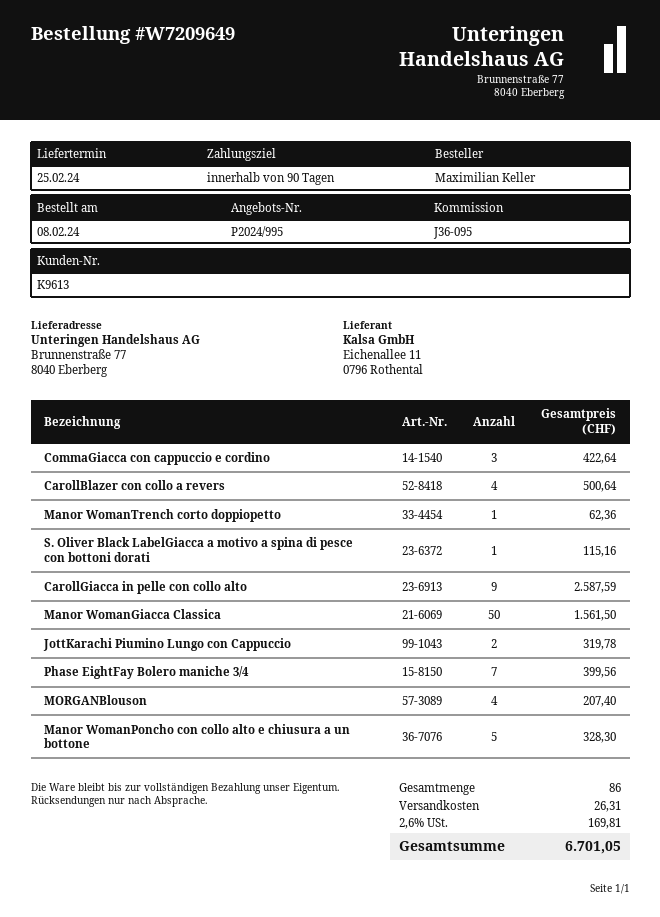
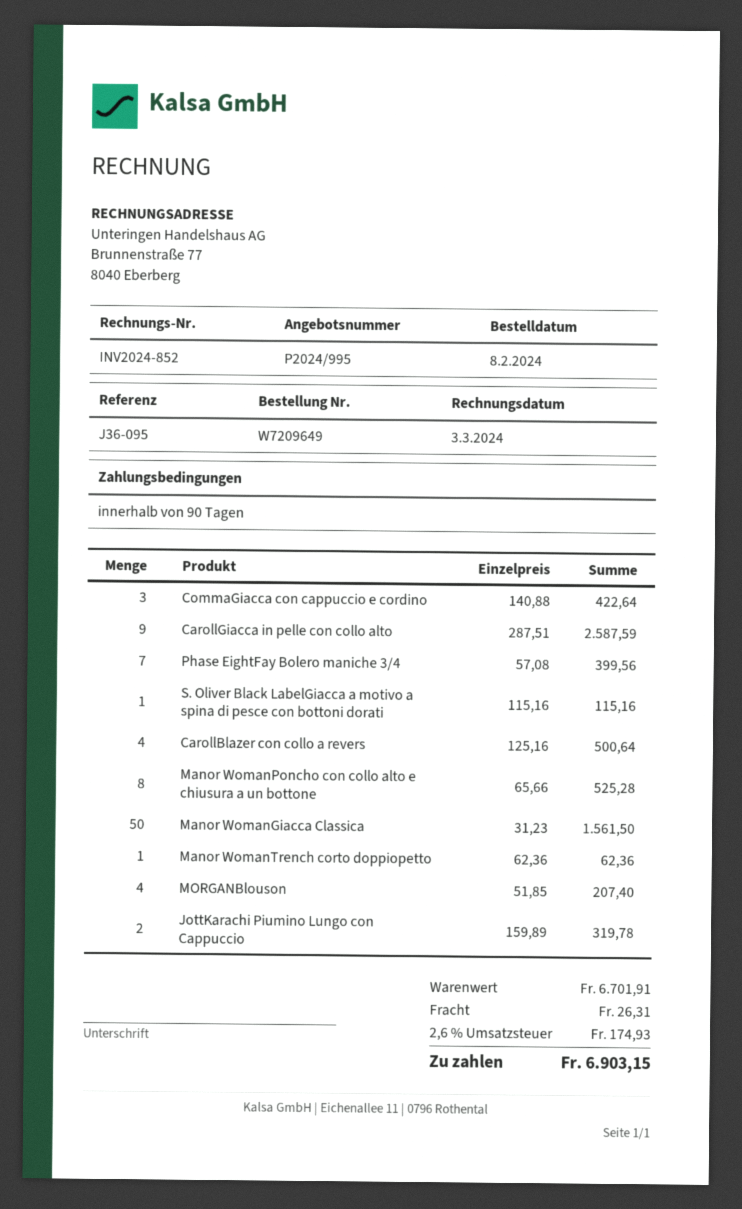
Manor WomanPoncho con collo alto e chiusura a un bottone: 5 for 328.30 -> 8 for 525.28
tax: 2.6% = 169.81 -> 2.6% = 174.93
total: 6701.05 -> 6903.15

